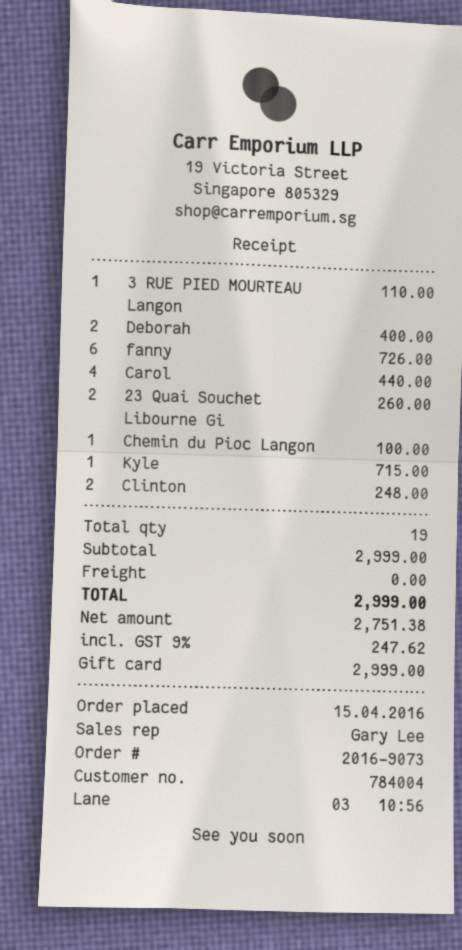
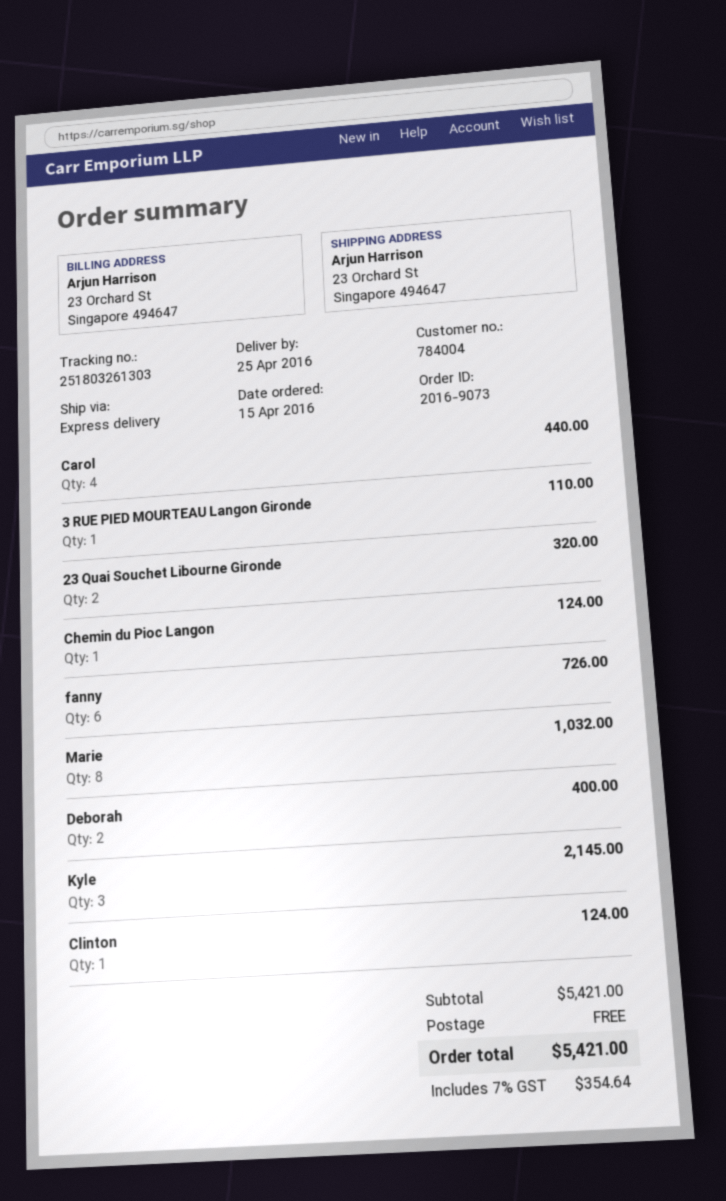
23 Quai Souchet Libourne Gi: 2 for 260.00 -> 2 for 320.00
Chemin du Pioc Langon: 1 for 100.00 -> 1 for 124.00
Kyle: 1 for 715.00 -> 3 for 2145.00
Clinton: 2 for 248.00 -> 1 for 124.00
Marie: none -> 8 for 1032.00
subtotal: 2999.00 -> 5421.00
tax: 9% = 247.62 -> 7% = 354.64
total: 2999.00 -> 5421.00

